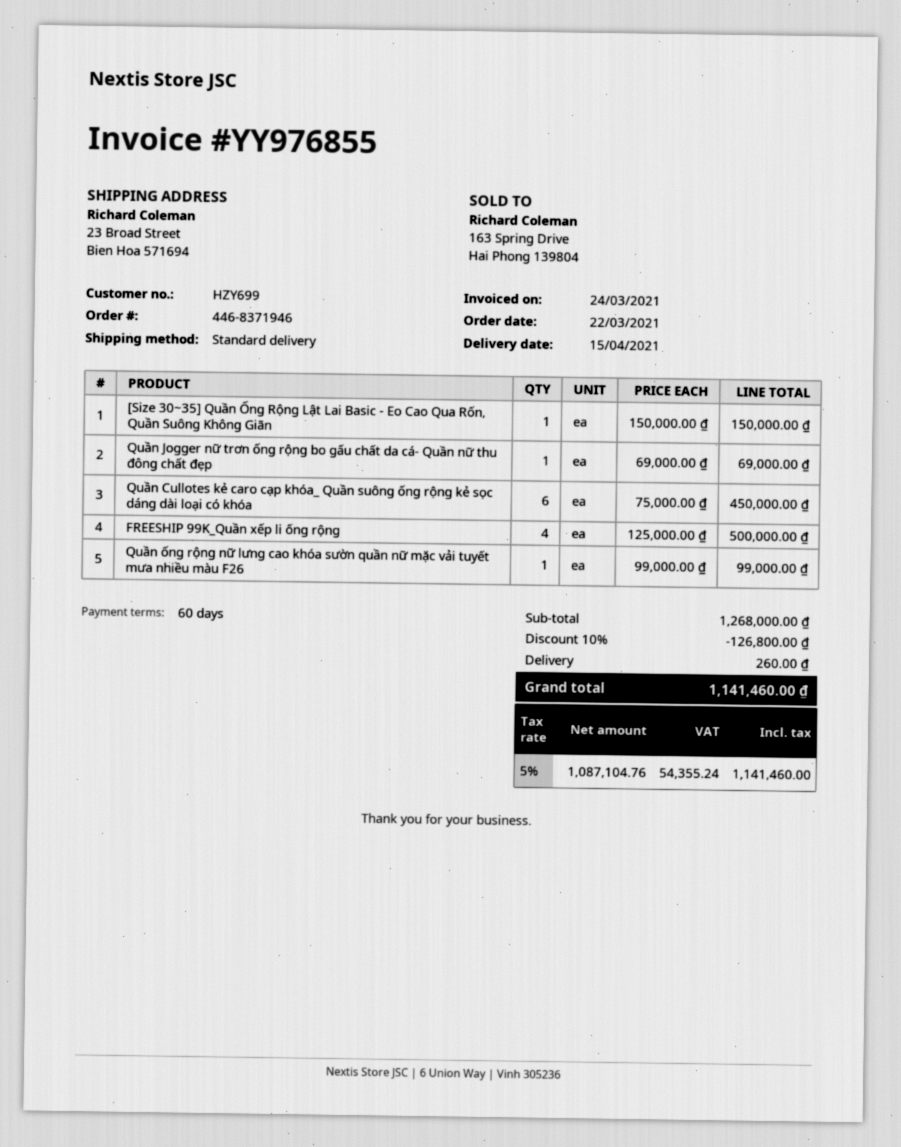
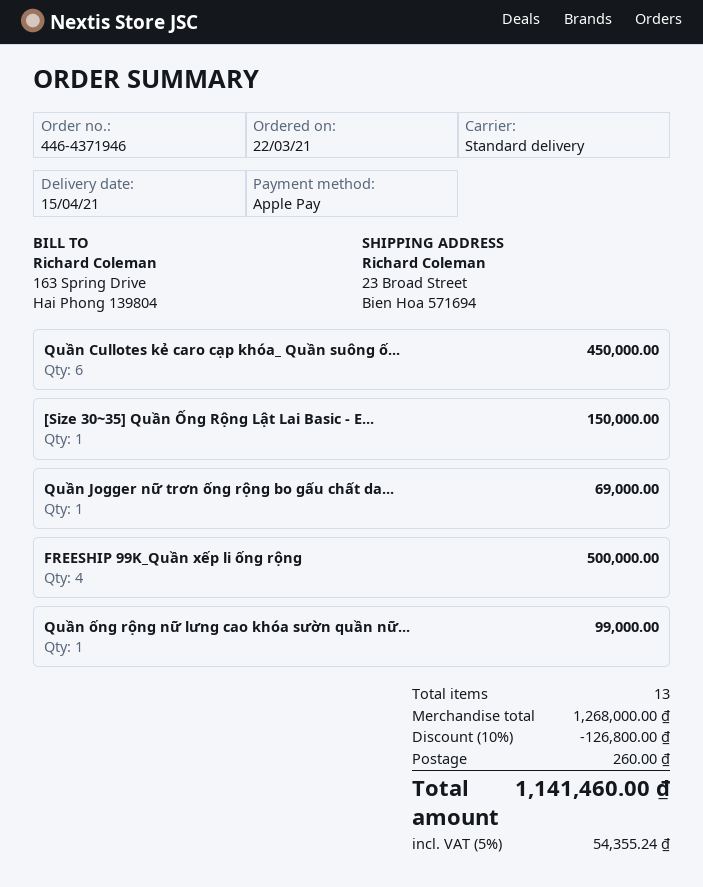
order number: 446-8371946 -> 446-4371946

